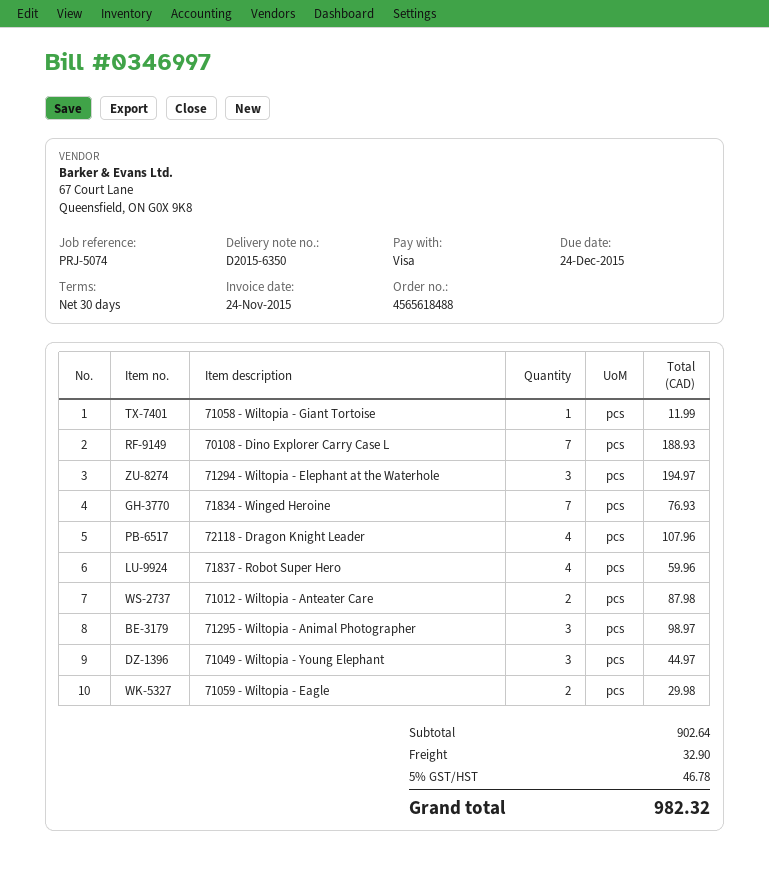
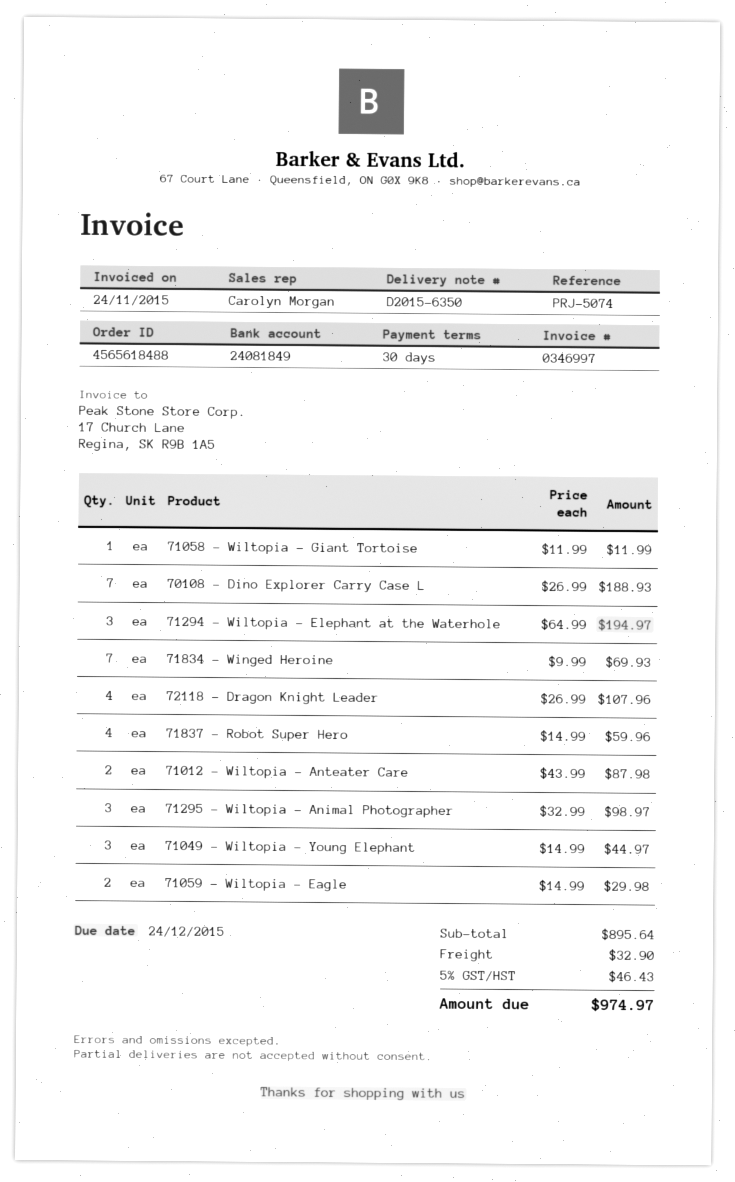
71834 - Winged Heroine: 7 for 76.93 -> 7 for 69.93
subtotal: 902.64 -> 895.64
tax: 5% = 46.78 -> 5% = 46.43
total: 982.32 -> 974.97

